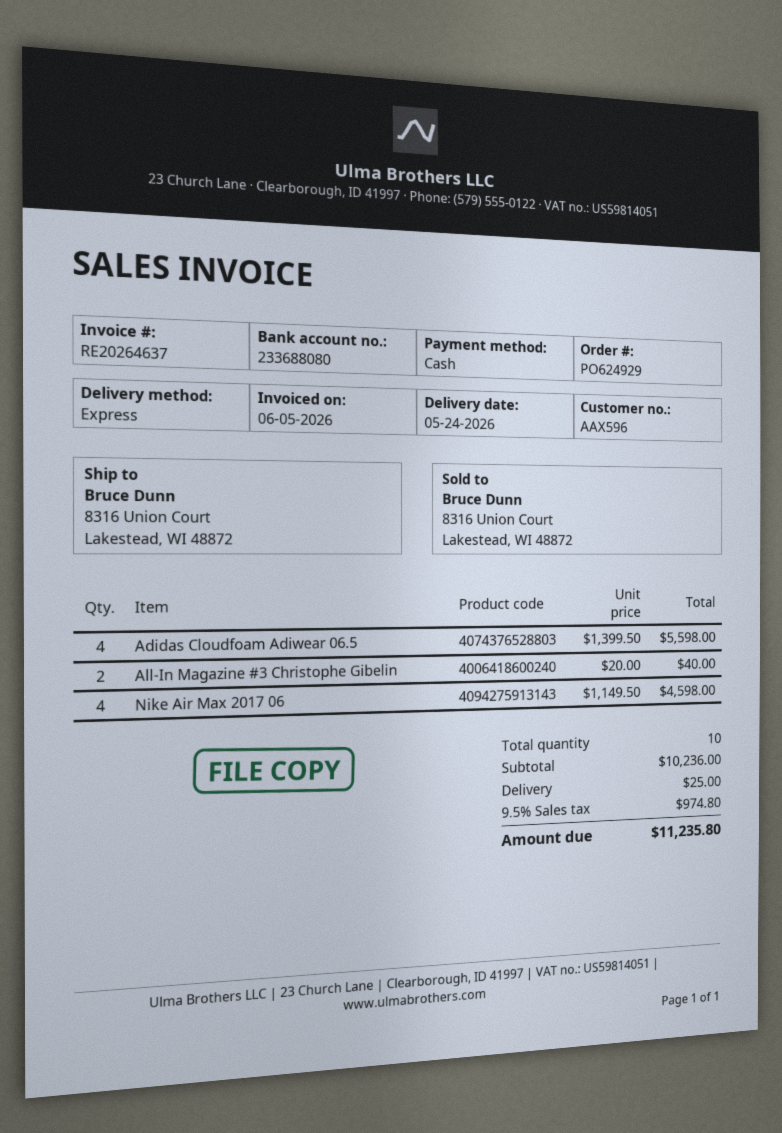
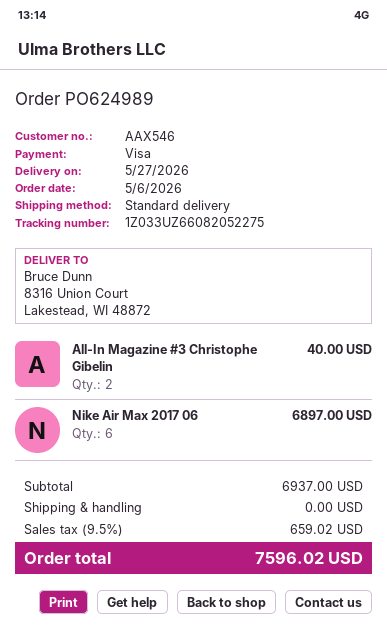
order number: PO624929 -> PO624989
delivery date: 2026-05-24 -> 2026-05-27
customer number: AAX596 -> AAX546
payment method: cash -> Visa
shipping method: express -> standard
Adidas Cloudfoam Adiwear 06.5: 4 for 5598.00 -> none
Nike Air Max 2017 06: 4 for 4598.00 -> 6 for 6897.00
subtotal: 10236.00 -> 6937.00
shipping: 25.00 -> 0.00
tax: 9.5% = 974.80 -> 9.5% = 659.02
total: 11235.80 -> 7596.02

